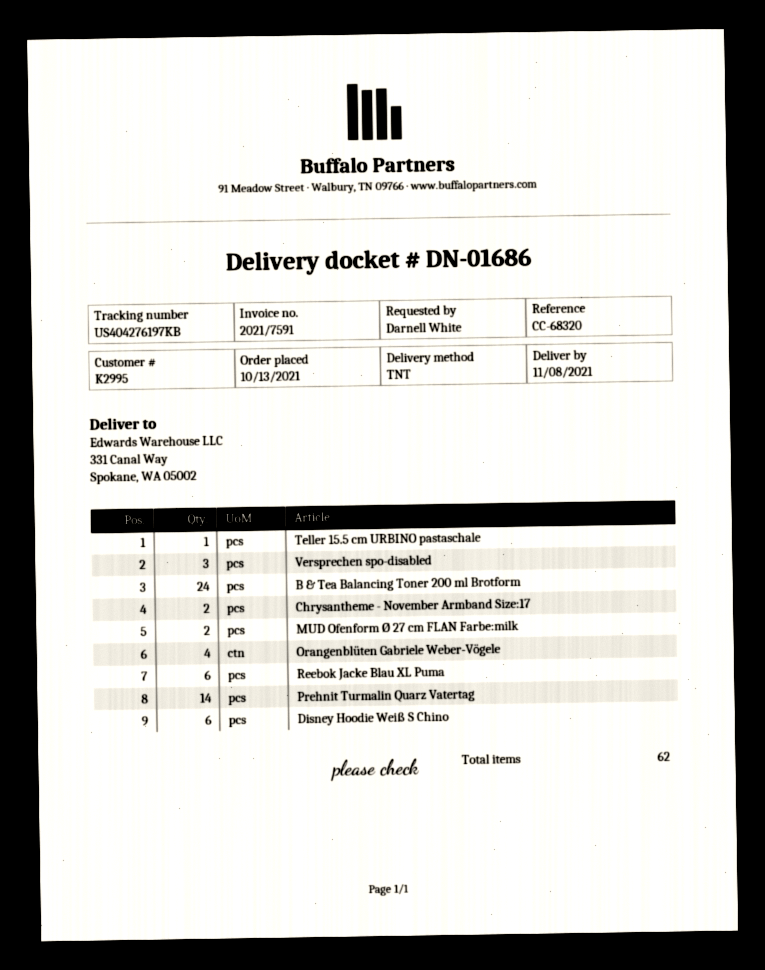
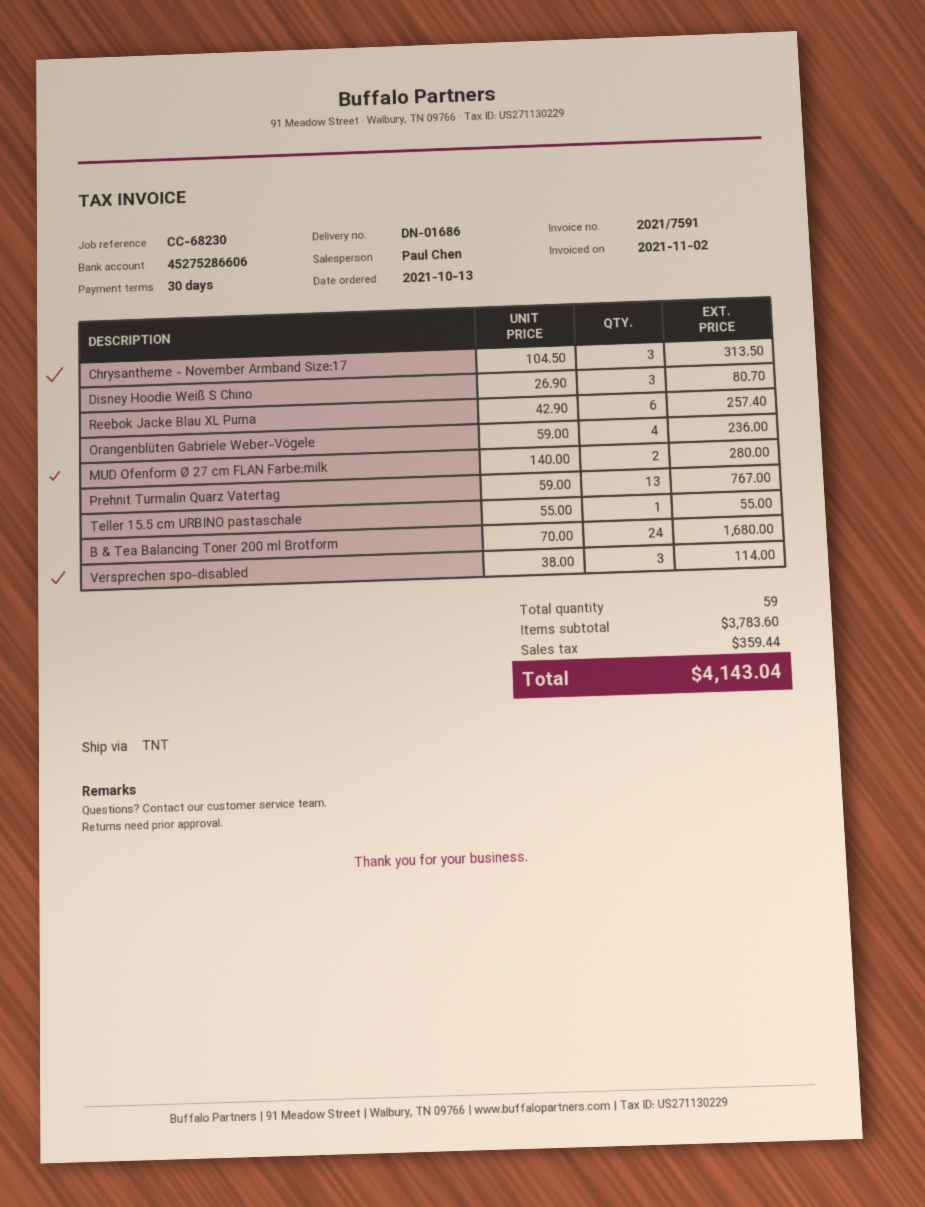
reference: CC-68320 -> CC-68230
Chrysantheme - November Armband Size:17: 2 -> 3
Prehnit Turmalin Quarz Vatertag: 14 -> 13
Disney Hoodie Weiß S Chino: 6 -> 3
total quantity: 62 -> 59

